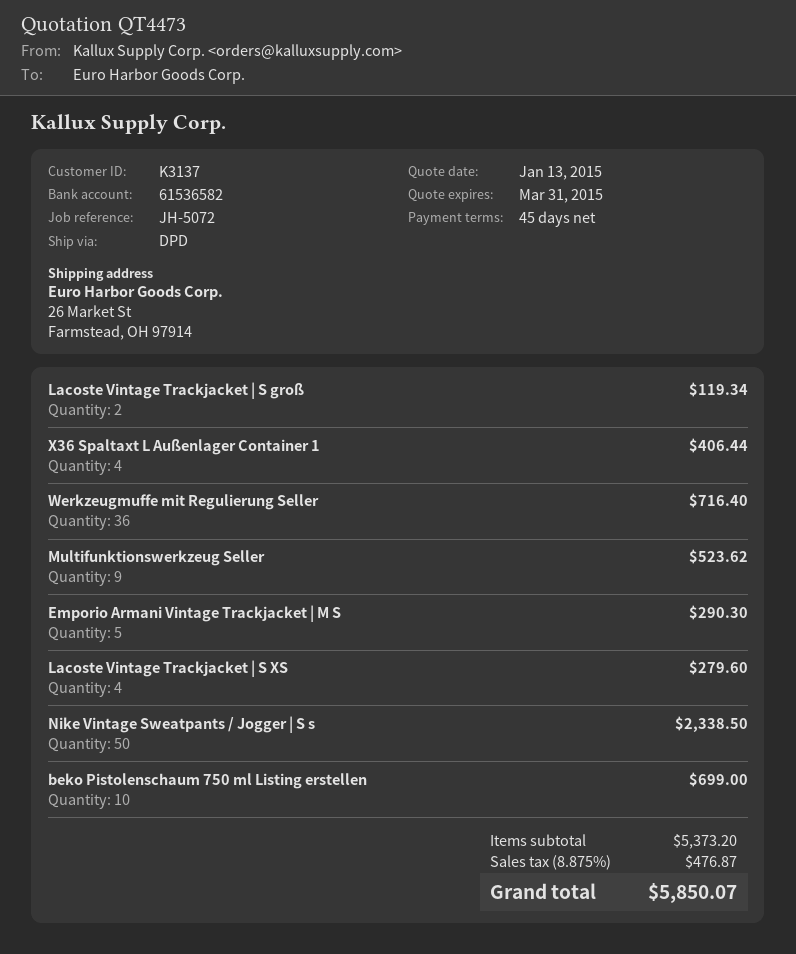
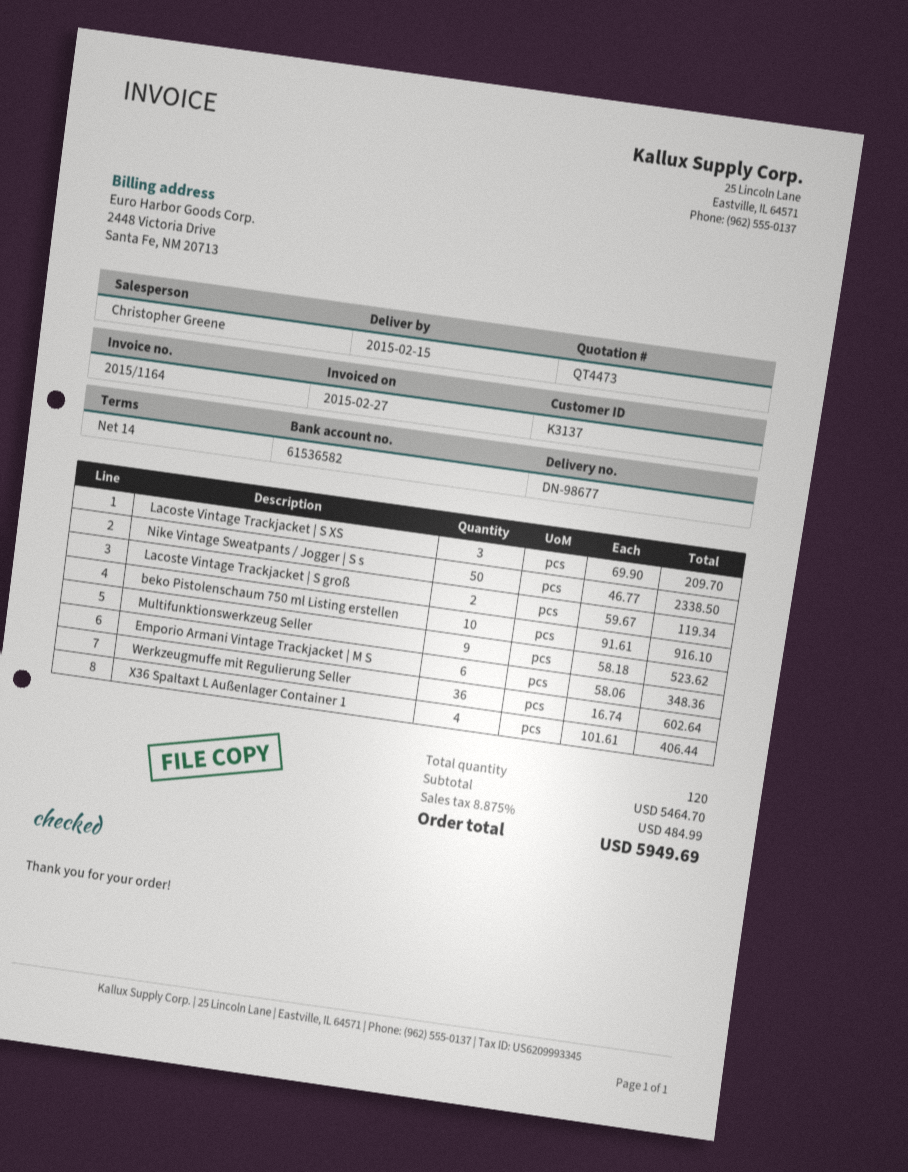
payment terms: 45 days -> 14 days
Werkzeugmuffe mit Regulierung Seller: 36 for 716.40 -> 36 for 602.64
Emporio Armani Vintage Trackjacket | M S: 5 for 290.30 -> 6 for 348.36
Lacoste Vintage Trackjacket | S XS: 4 for 279.60 -> 3 for 209.70
beko Pistolenschaum 750 ml Listing erstellen: 10 for 699.00 -> 10 for 916.10
subtotal: 5373.20 -> 5464.70
tax: 8.875% = 476.87 -> 8.875% = 484.99
total: 5850.07 -> 5949.69

